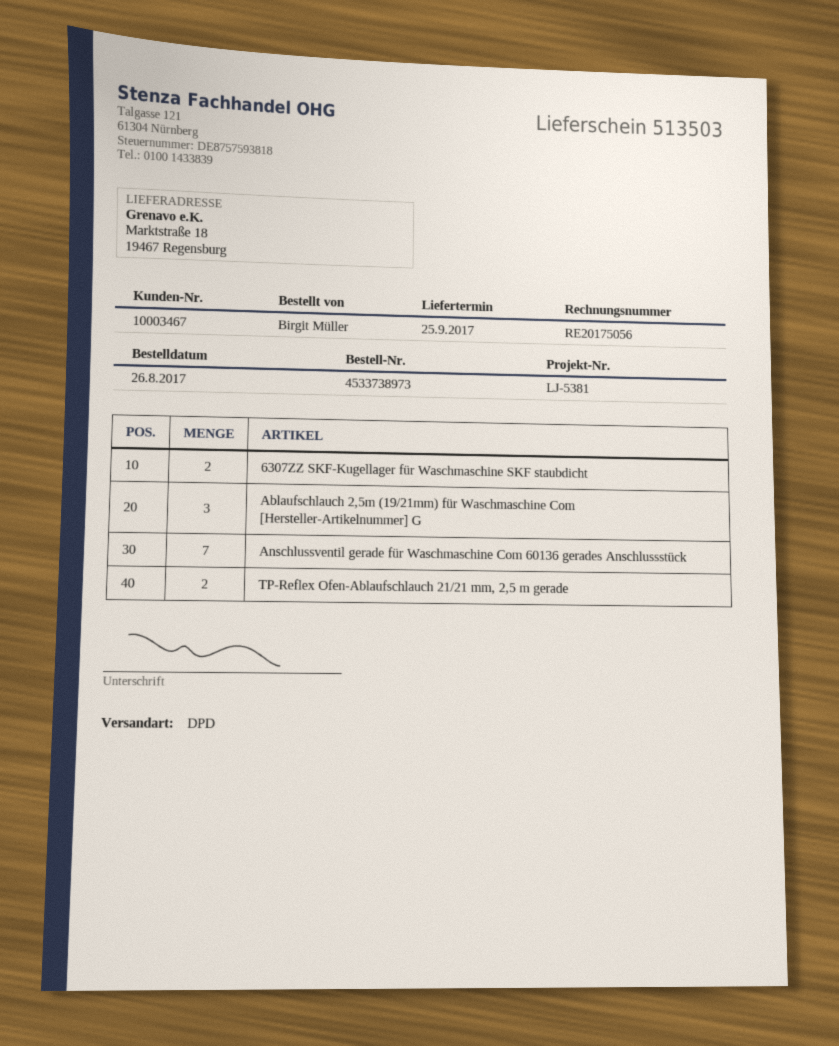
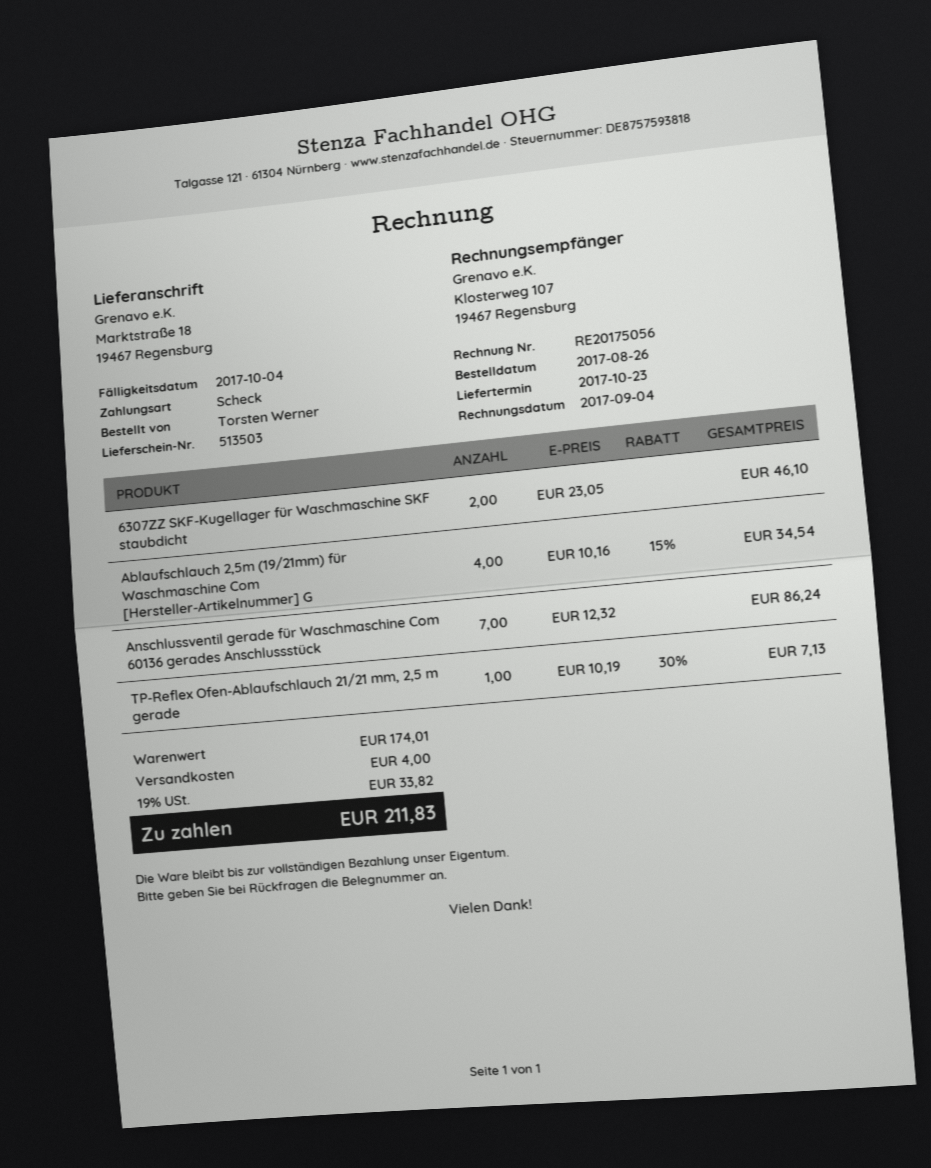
delivery date: 2017-09-25 -> 2017-10-23
ordered by: Birgit Müller -> Torsten Werner
Ablaufschlauch 2,5m (19/21mm) für Waschmaschine Com [Hersteller-Artikelnummer] G: 3 -> 4
TP-Reflex Ofen-Ablaufschlauch 21/21 mm, 2,5 m gerade: 2 -> 1

